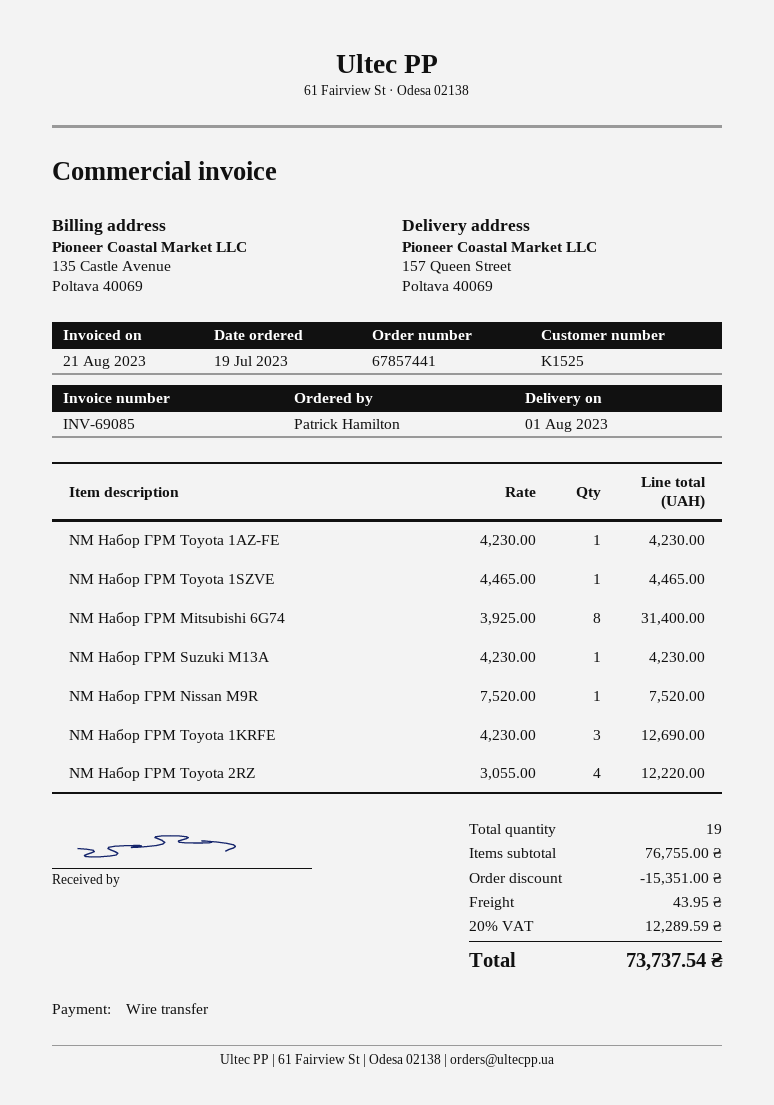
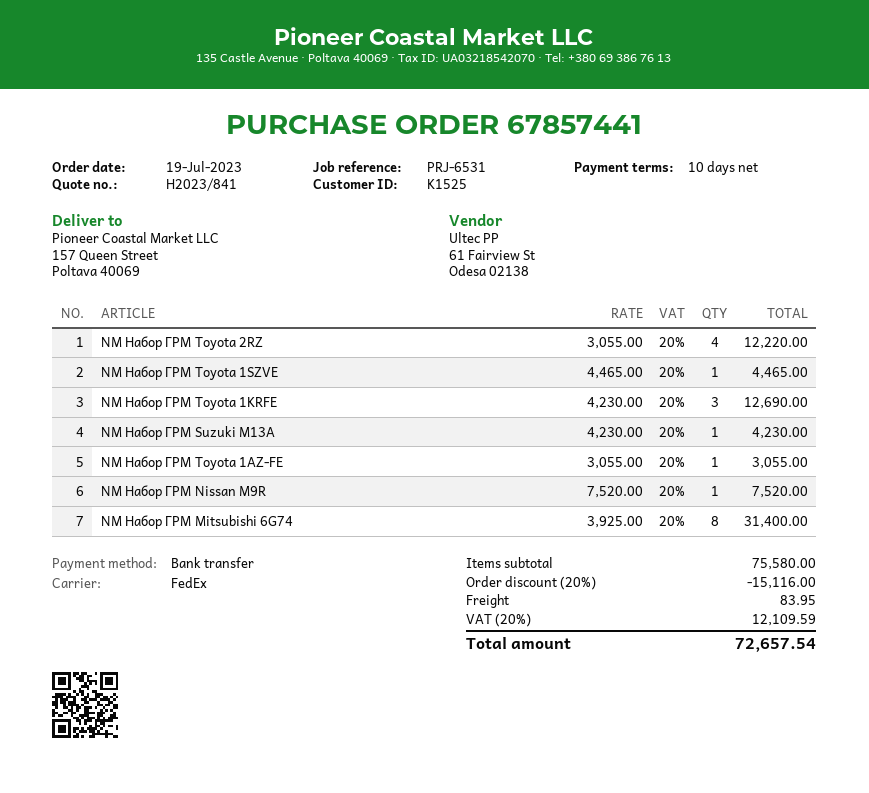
NM Набор ГРМ Toyota 1AZ-FE: 1 x 4230.00 = 4230.00 -> 1 x 3055.00 = 3055.00
subtotal: 76755.00 -> 75580.00
discount: 15351.00 -> 15116.00
shipping: 43.95 -> 83.95
tax: 20% = 12289.59 -> 20% = 12109.59
total: 73737.54 -> 72657.54

